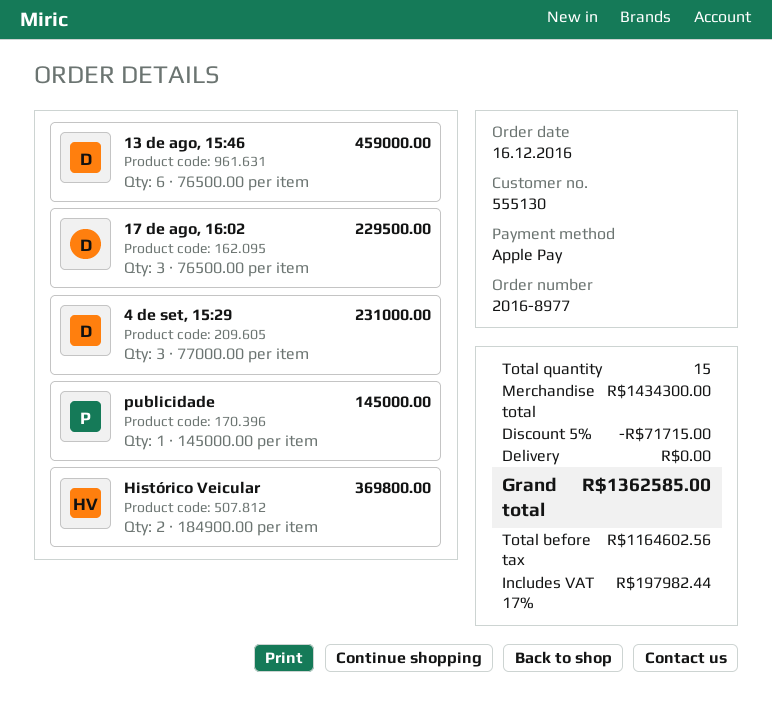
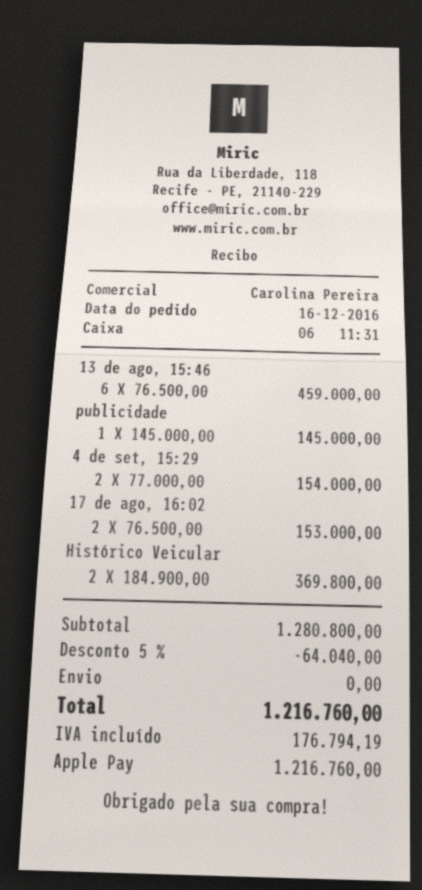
17 de ago, 16:02: 3 x 76500.00 = 229500.00 -> 2 x 76500.00 = 153000.00
4 de set, 15:29: 3 x 77000.00 = 231000.00 -> 2 x 77000.00 = 154000.00
subtotal: 1434300.00 -> 1280800.00
discount: 5% = 71715.00 -> 5% = 64040.00
tax: 197982.44 -> 176794.19
total: 1362585.00 -> 1216760.00

